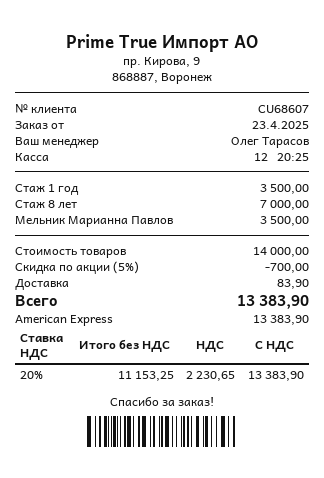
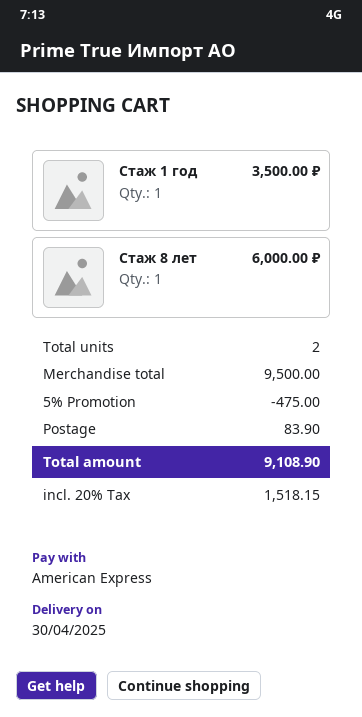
Стаж 8 лет: 1 for 7000.00 -> 1 for 6000.00
Мельник Марианна Павлов: 1 for 3500.00 -> none
subtotal: 14000.00 -> 9500.00
discount: 5% = 700.00 -> 5% = 475.00
tax: 20% = 2230.65 -> 20% = 1518.15
total: 13383.90 -> 9108.90

